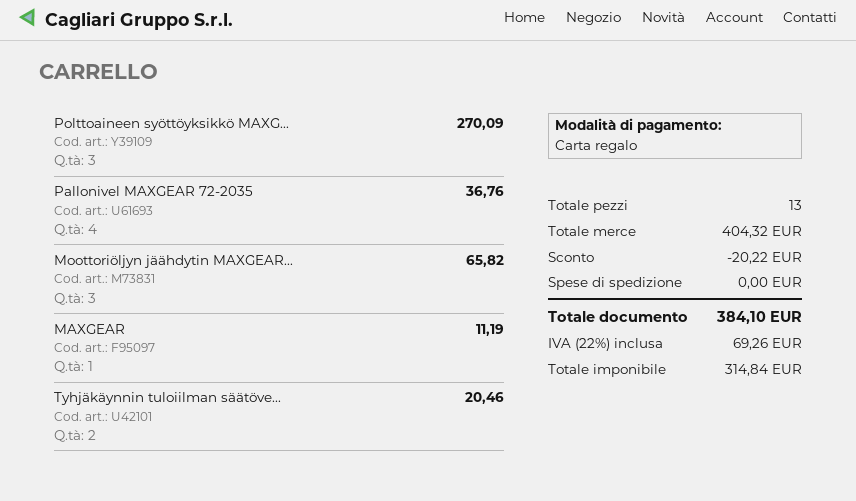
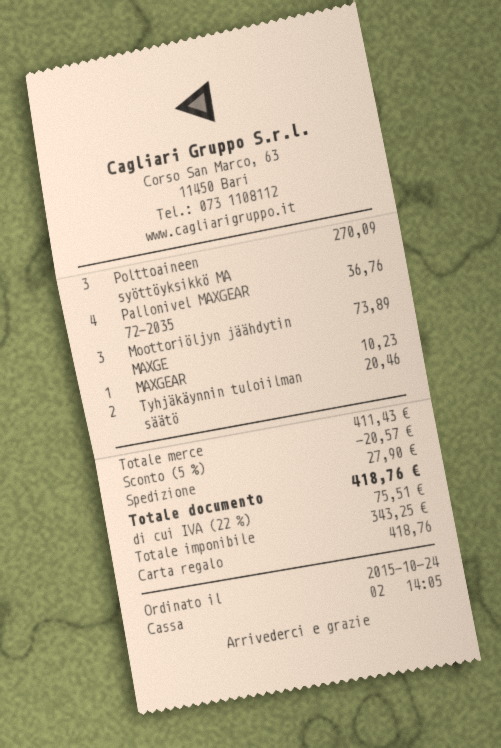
Moottoriöljyn jäähdytin MAXGEAR...: 3 for 65.82 -> 3 for 73.89
MAXGEAR: 1 for 11.19 -> 1 for 10.23
subtotal: 404.32 -> 411.43
discount: 20.22 -> 20.57
shipping: 0.00 -> 27.90
net: 314.84 -> 343.25
tax: 22% = 69.26 -> 22% = 75.51
total: 384.10 -> 418.76

